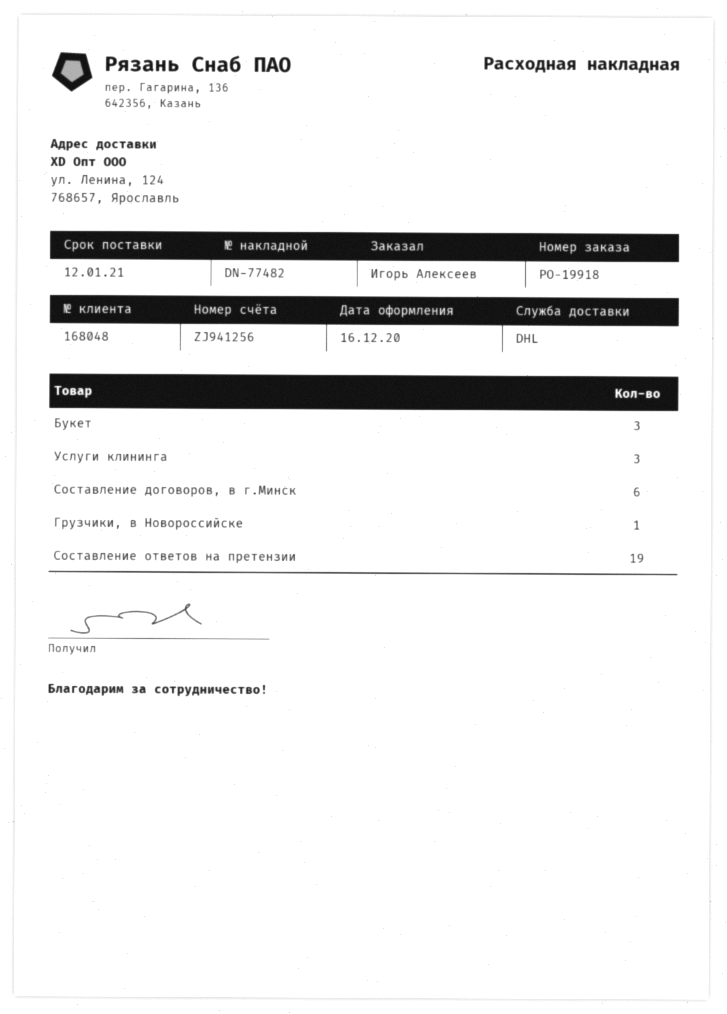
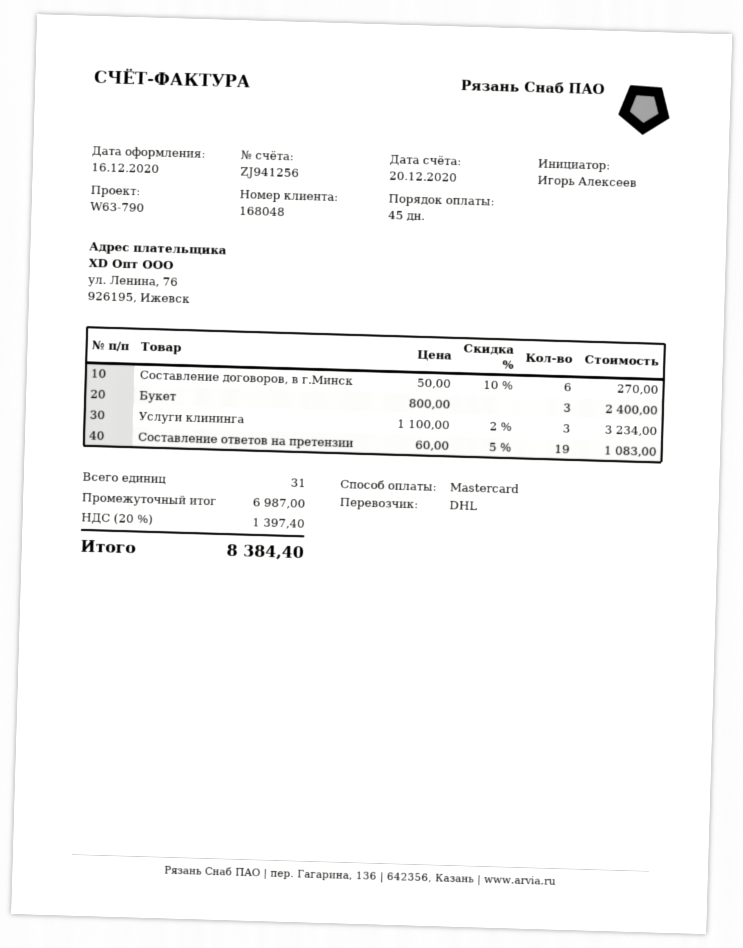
Грузчики, в Новороссийске: 1 -> none

